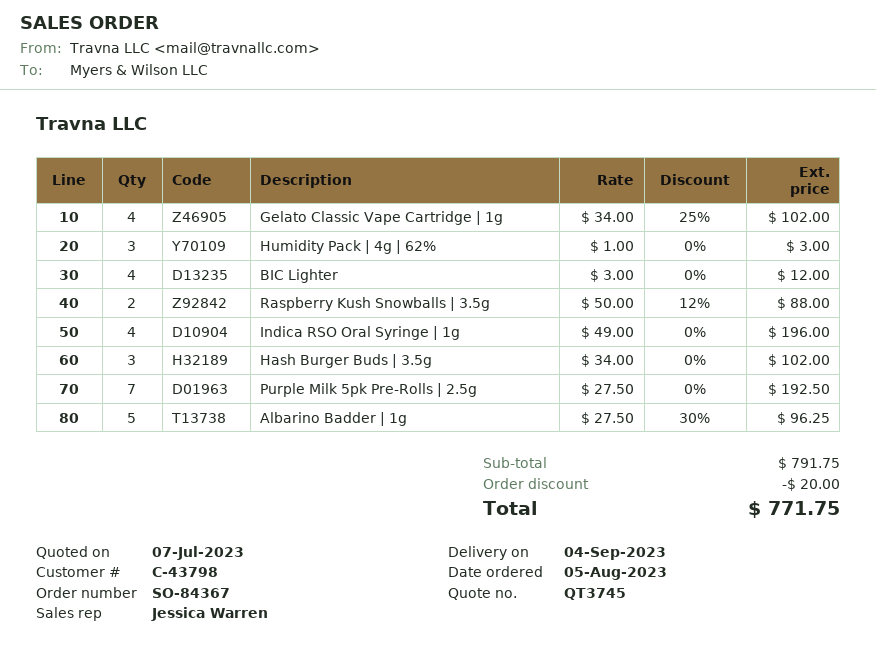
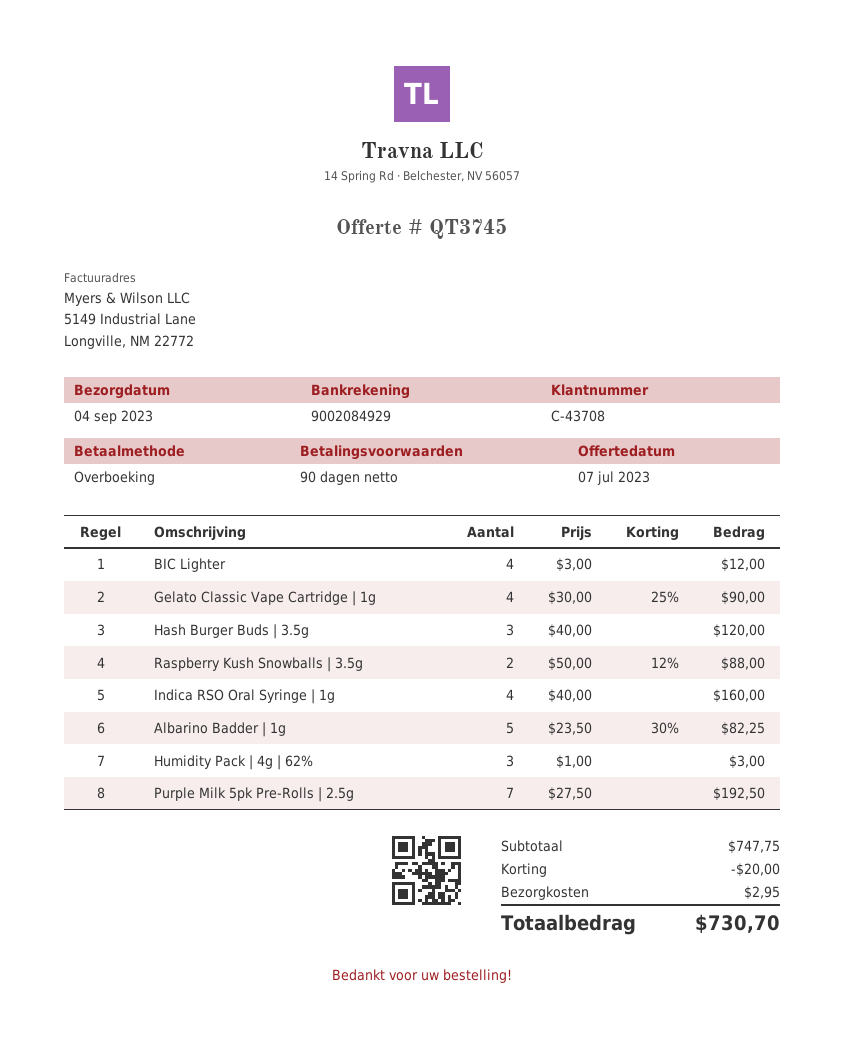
customer number: C-43798 -> C-43708
Gelato Classic Vape Cartridge | 1g: 4 x 34.00 - 25% = 102.00 -> 4 x 30.00 - 25% = 90.00
Indica RSO Oral Syringe | 1g: 4 x 49.00 = 196.00 -> 4 x 40.00 = 160.00
Hash Burger Buds | 3.5g: 3 x 34.00 = 102.00 -> 3 x 40.00 = 120.00
Albarino Badder | 1g: 5 x 27.50 - 30% = 96.25 -> 5 x 23.50 - 30% = 82.25
subtotal: 791.75 -> 747.75
shipping: none -> 2.95
total: 771.75 -> 730.70

